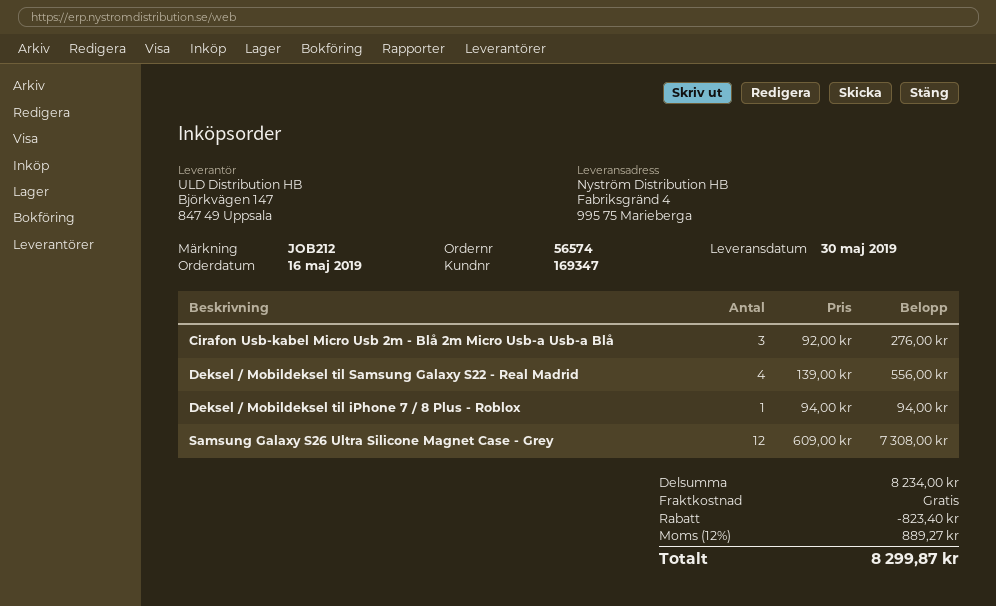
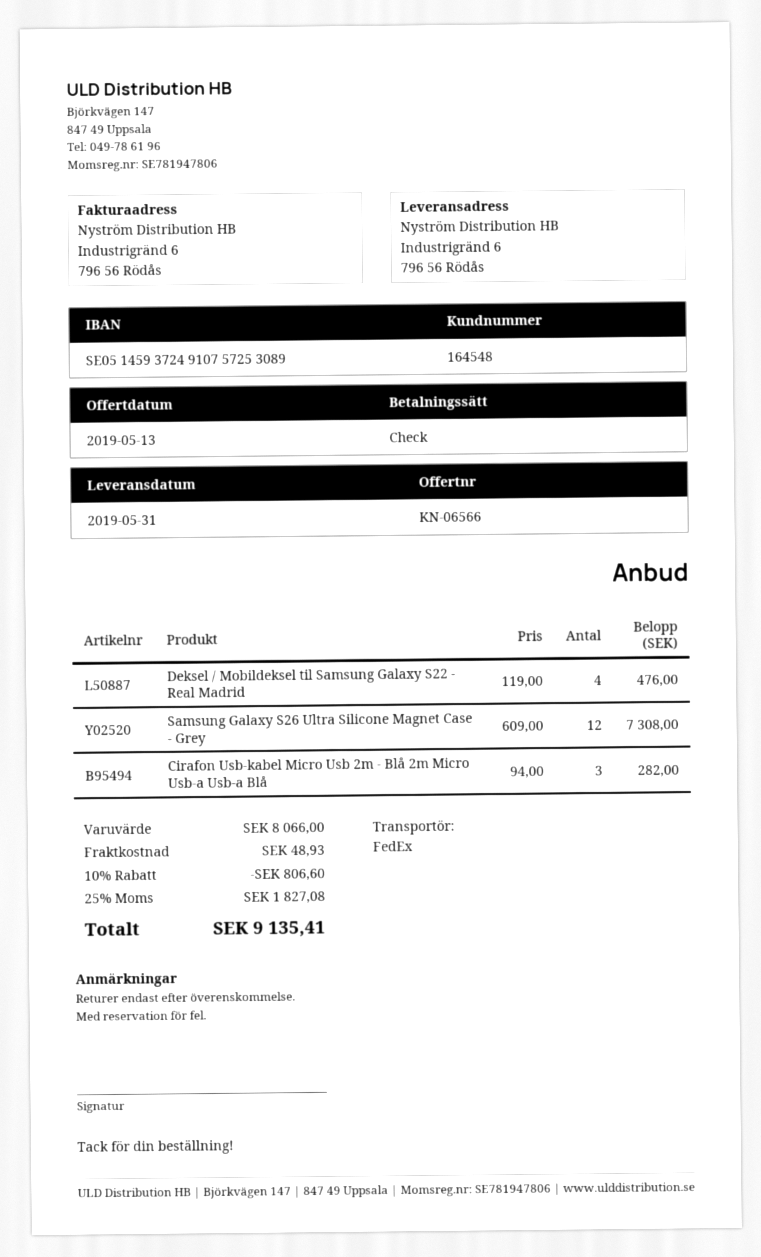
delivery date: 2019-05-30 -> 2019-05-31
customer number: 169347 -> 164548
ship to: Fabriksgränd 4, 995 75 Marieberga -> Industrigränd 6, 796 56 Rödås
Cirafon Usb-kabel Micro Usb 2m - Blå 2m Micro Usb-a Usb-a Blå: 3 x 92.00 = 276.00 -> 3 x 94.00 = 282.00
Deksel / Mobildeksel til Samsung Galaxy S22 - Real Madrid: 4 x 139.00 = 556.00 -> 4 x 119.00 = 476.00
Deksel / Mobildeksel til iPhone 7 / 8 Plus - Roblox: 1 x 94.00 = 94.00 -> none
subtotal: 8234.00 -> 8066.00
discount: 823.40 -> 806.60
shipping: 0.00 -> 48.93
tax: 12% = 889.27 -> 25% = 1827.08
total: 8299.87 -> 9135.41

